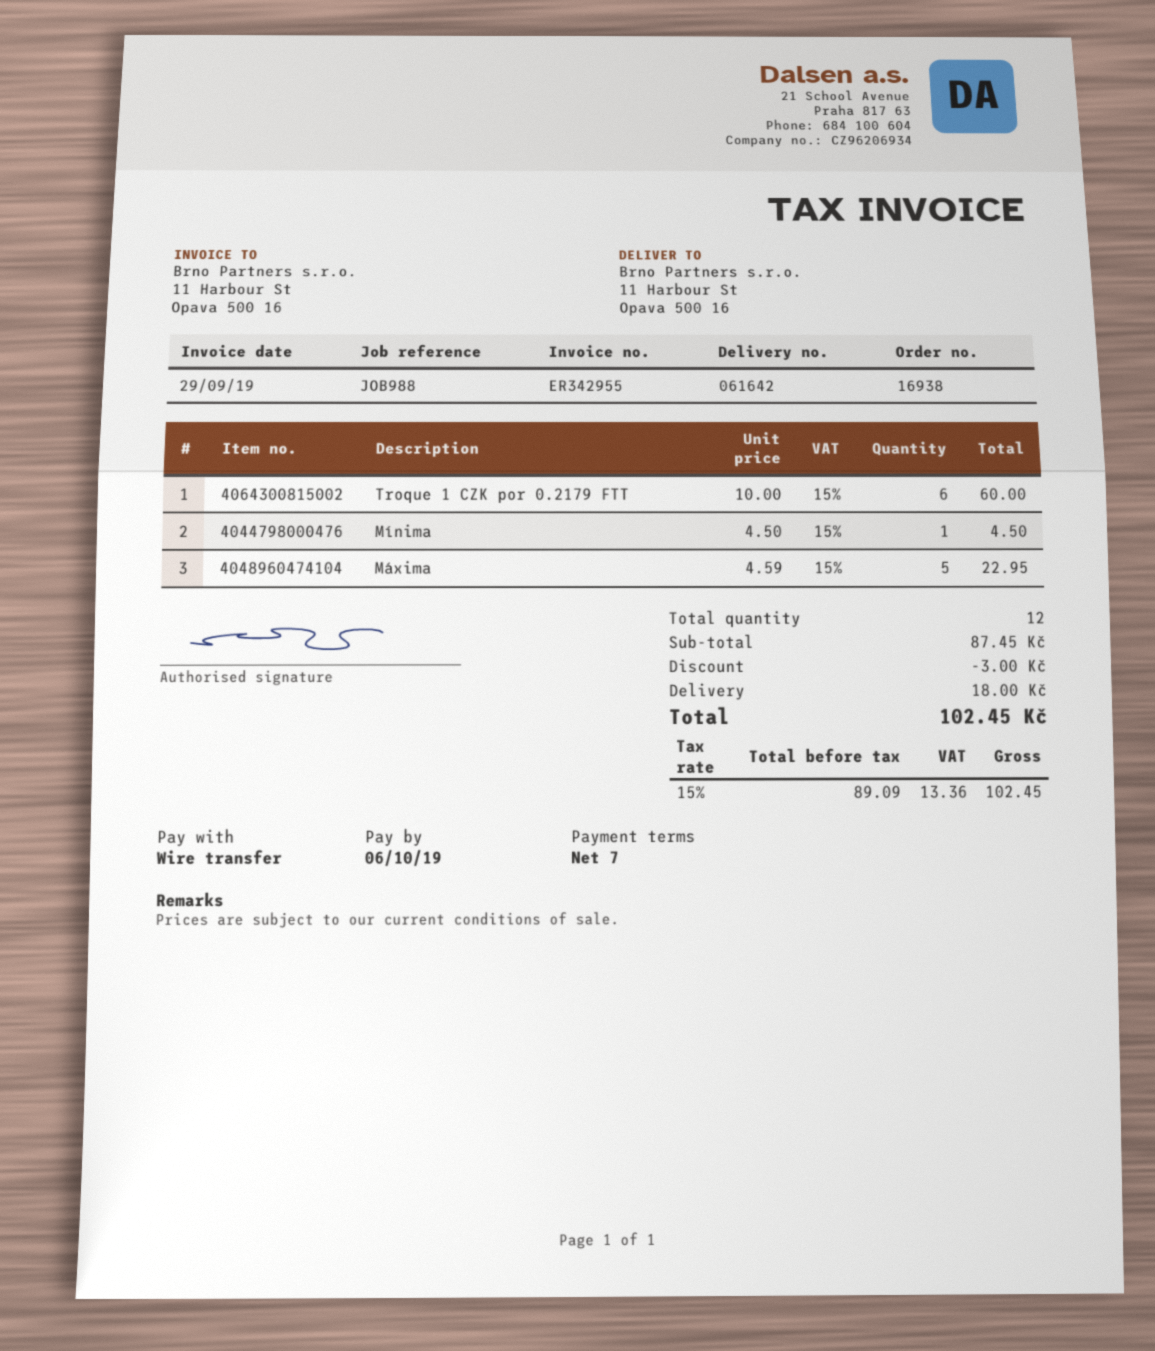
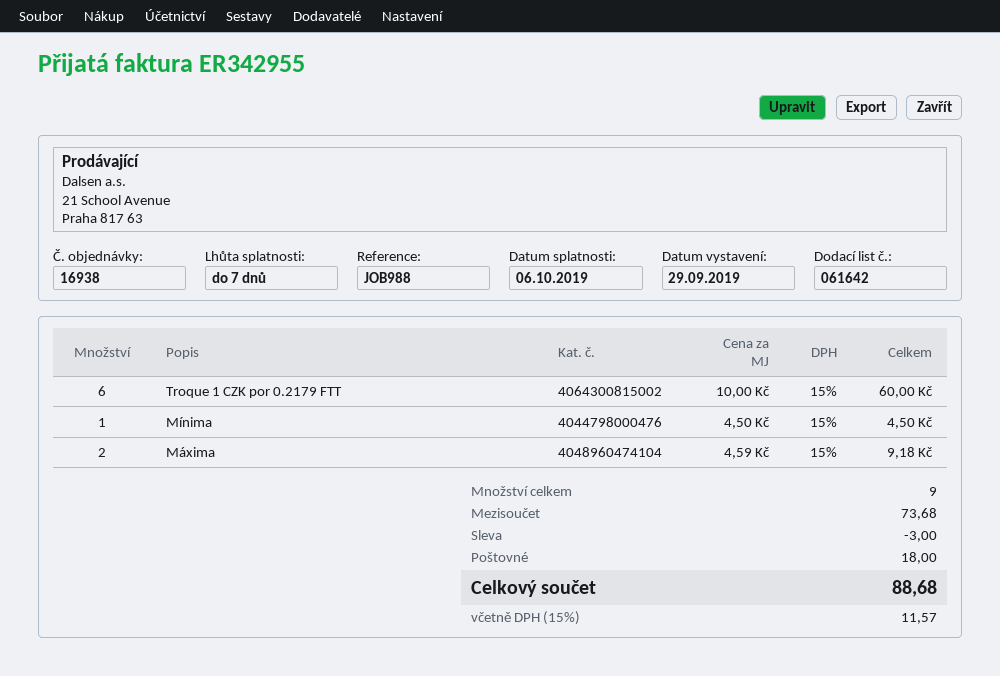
Máxima: 5 x 4.59 = 22.95 -> 2 x 4.59 = 9.18
total quantity: 12 -> 9
subtotal: 87.45 -> 73.68
tax: 15% = 13.36 -> 15% = 11.57
total: 102.45 -> 88.68

